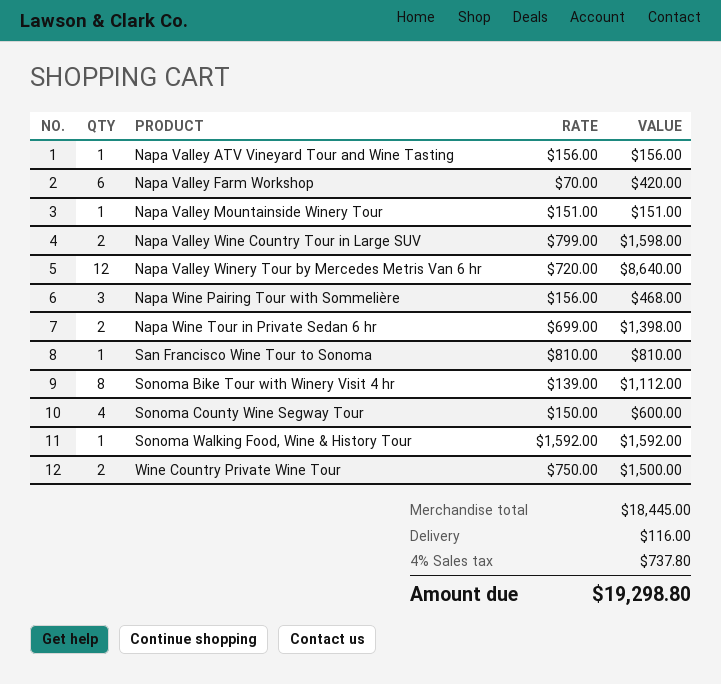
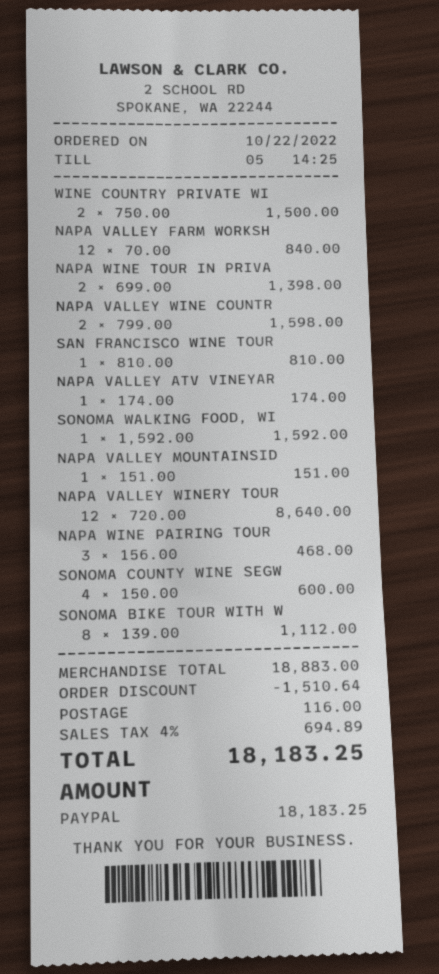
Napa Valley ATV Vineyard Tour and Wine Tasting: 1 x 156.00 = 156.00 -> 1 x 174.00 = 174.00
Napa Valley Farm Workshop: 6 x 70.00 = 420.00 -> 12 x 70.00 = 840.00
subtotal: 18445.00 -> 18883.00
discount: none -> 1510.64
tax: 4% = 737.80 -> 4% = 694.89
total: 19298.80 -> 18183.25

